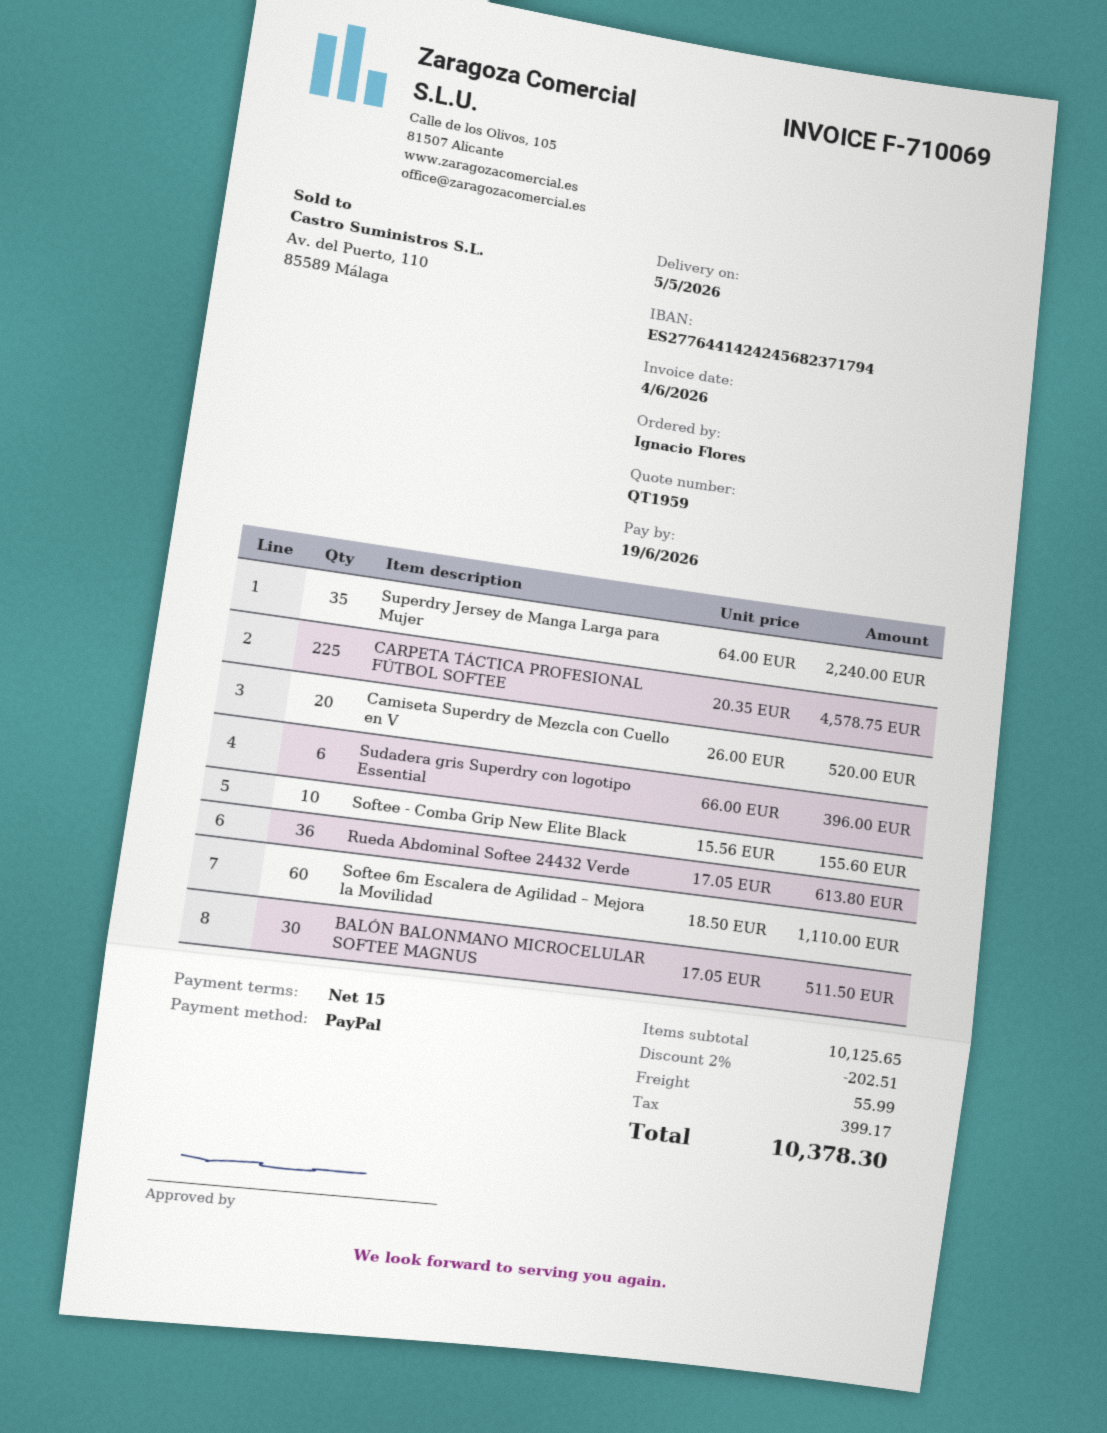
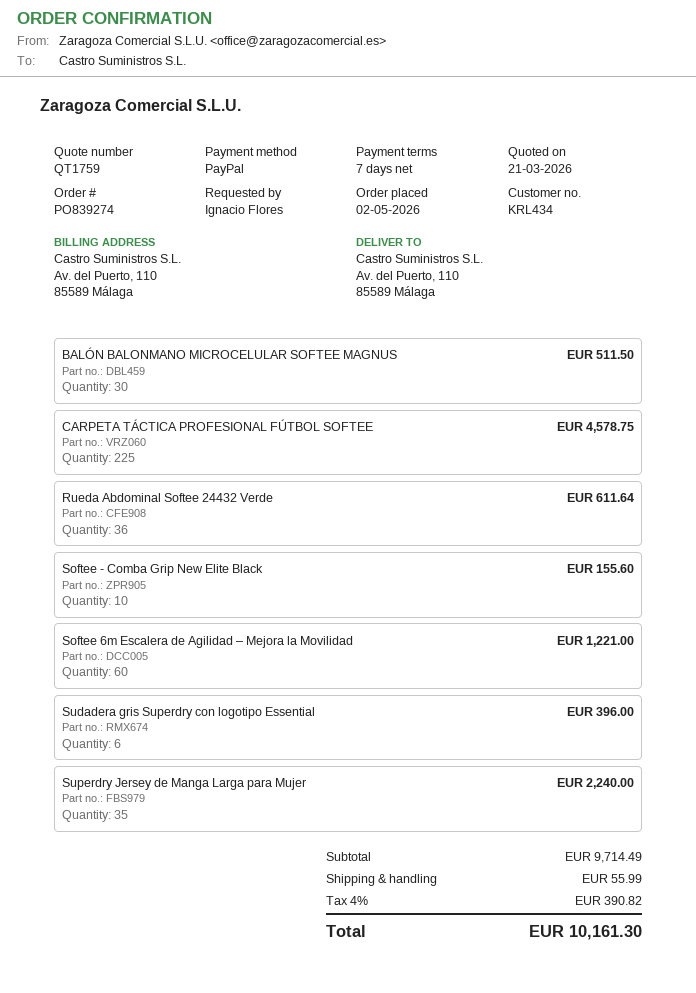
quote number: QT1959 -> QT1759
payment terms: 15 days -> 7 days
Camiseta Superdry de Mezcla con Cuello en V: 20 for 520.00 -> none
Rueda Abdominal Softee 24432 Verde: 36 for 613.80 -> 36 for 611.64
Softee 6m Escalera de Agilidad – Mejora la Movilidad: 60 for 1110.00 -> 60 for 1221.00
subtotal: 10125.65 -> 9714.49
discount: 2% = 202.51 -> none
tax: 399.17 -> 390.82
total: 10378.30 -> 10161.30

